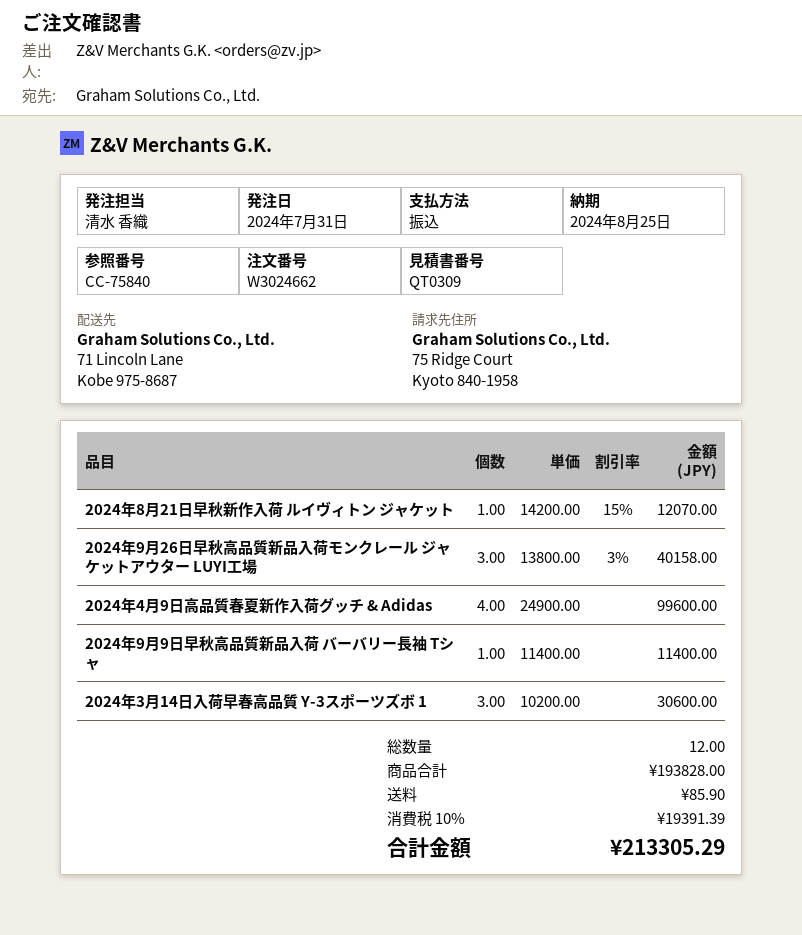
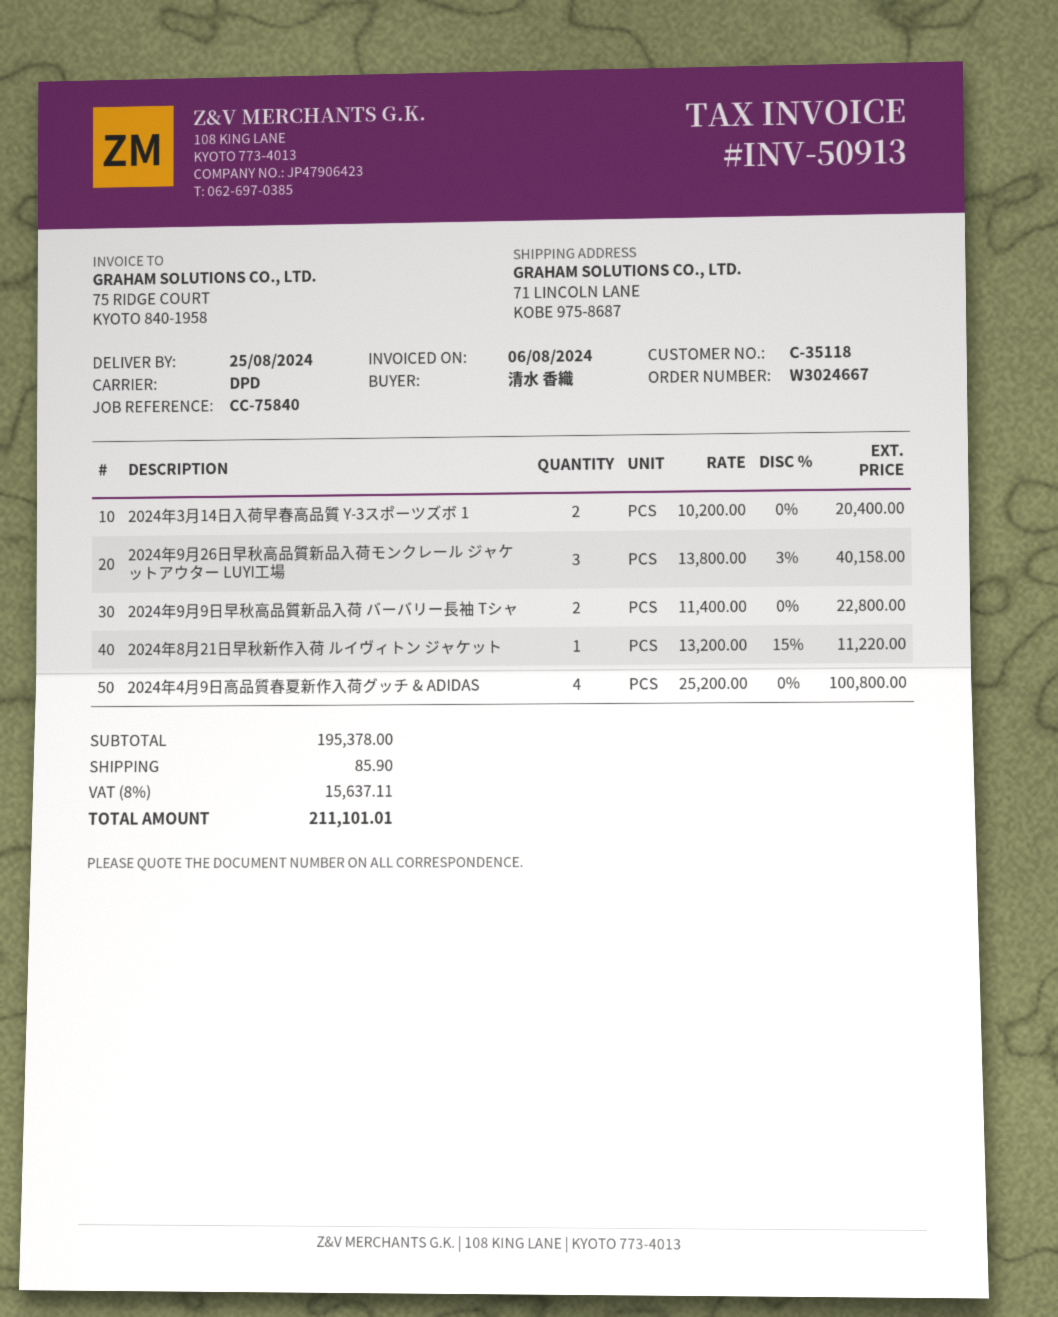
order number: W3024662 -> W3024667
2024年8月21日早秋新作入荷 ルイヴィトン ジャケット: 1 x 14200.00 - 15% = 12070.00 -> 1 x 13200.00 - 15% = 11220.00
2024年4月9日高品質春夏新作入荷グッチ & Adidas: 4 x 24900.00 = 99600.00 -> 4 x 25200.00 = 100800.00
2024年9月9日早秋高品質新品入荷 バーバリー長袖 Tシャ: 1 x 11400.00 = 11400.00 -> 2 x 11400.00 = 22800.00
2024年3月14日入荷早春高品質 Y-3スポーツズボ 1: 3 x 10200.00 = 30600.00 -> 2 x 10200.00 = 20400.00
subtotal: 193828.00 -> 195378.00
tax: 10% = 19391.39 -> 8% = 15637.11
total: 213305.29 -> 211101.01

